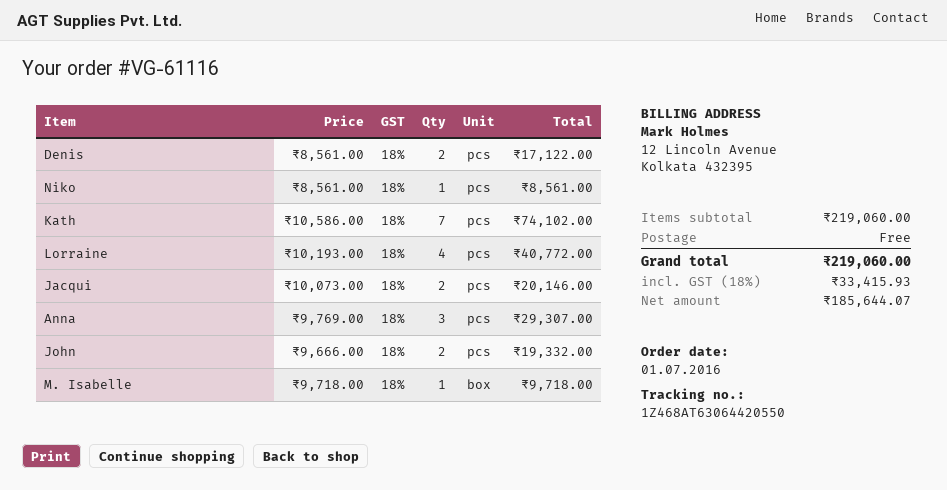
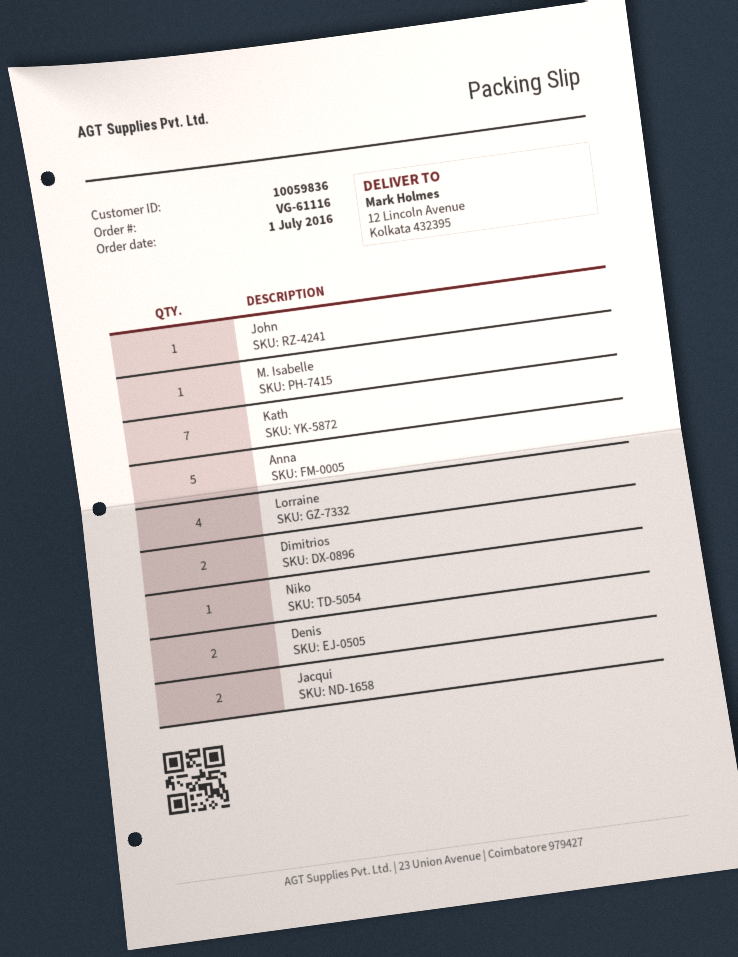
Anna: 3 -> 5
John: 2 -> 1
Dimitrios: none -> 2

